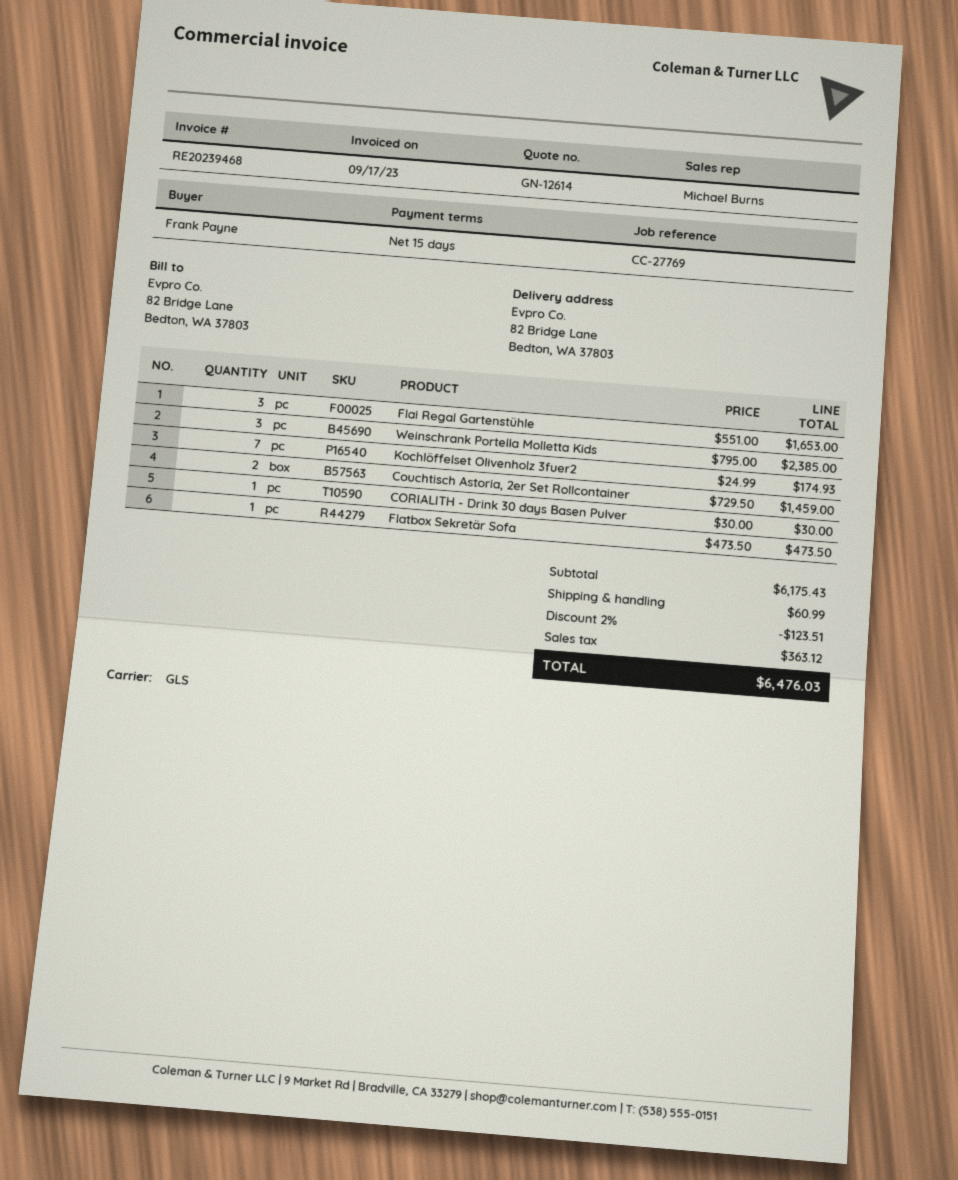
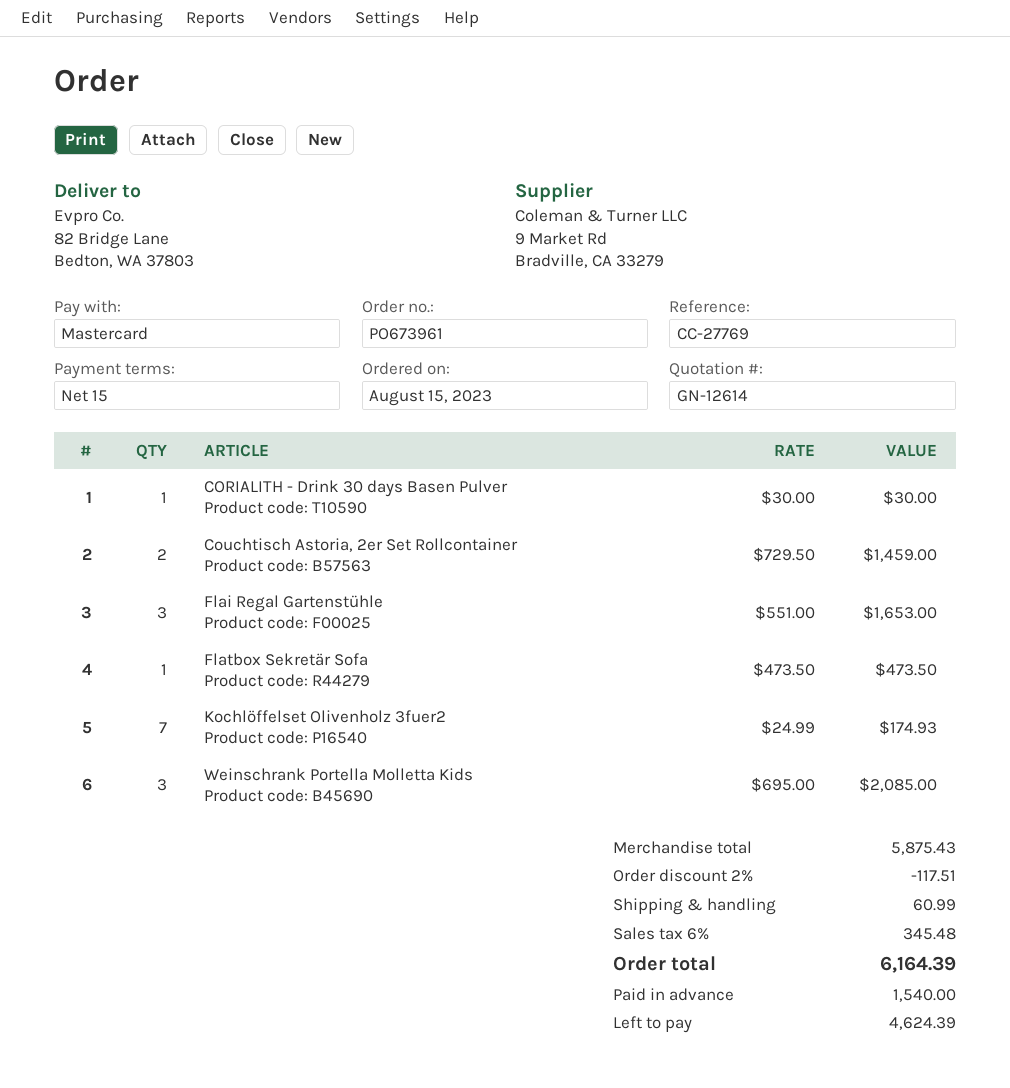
Weinschrank Portella Molletta Kids: 3 x 795.00 = 2385.00 -> 3 x 695.00 = 2085.00
subtotal: 6175.43 -> 5875.43
discount: 2% = 123.51 -> 2% = 117.51
tax: 363.12 -> 345.48
total: 6476.03 -> 6164.39

